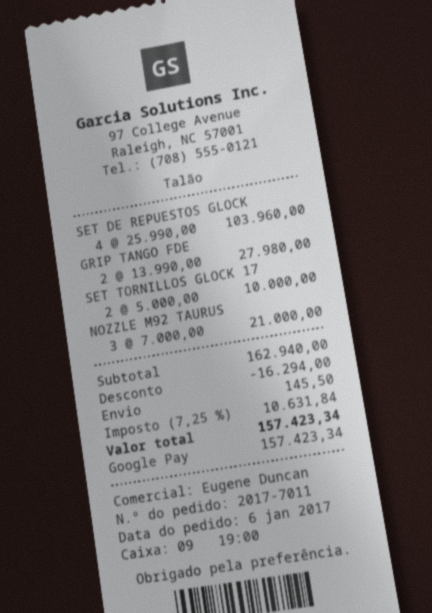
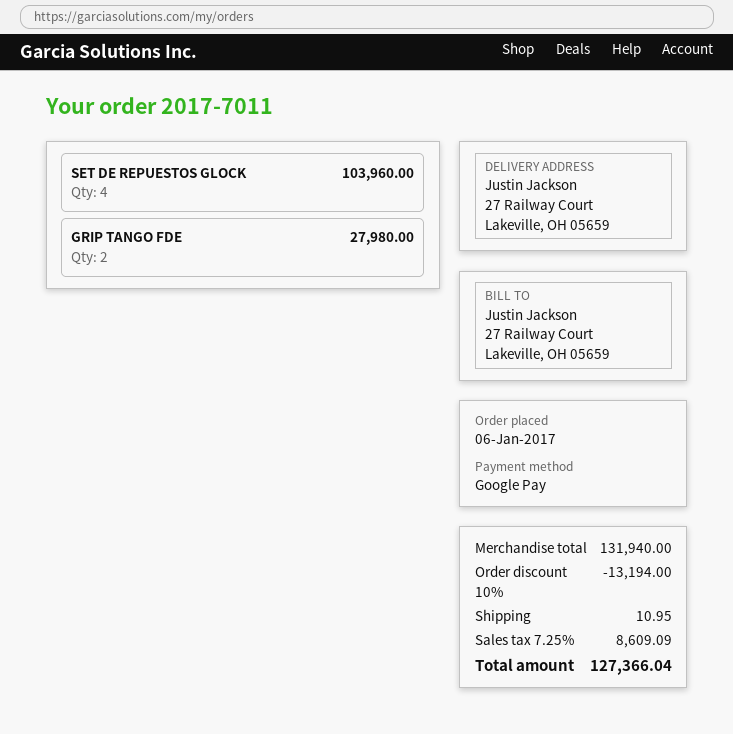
SET TORNILLOS GLOCK 17: 2 for 10000.00 -> none
NOZZLE M92 TAURUS: 3 for 21000.00 -> none
subtotal: 162940.00 -> 131940.00
discount: 16294.00 -> 13194.00
shipping: 145.50 -> 10.95
tax: 7.25% = 10631.84 -> 7.25% = 8609.09
total: 157423.34 -> 127366.04

